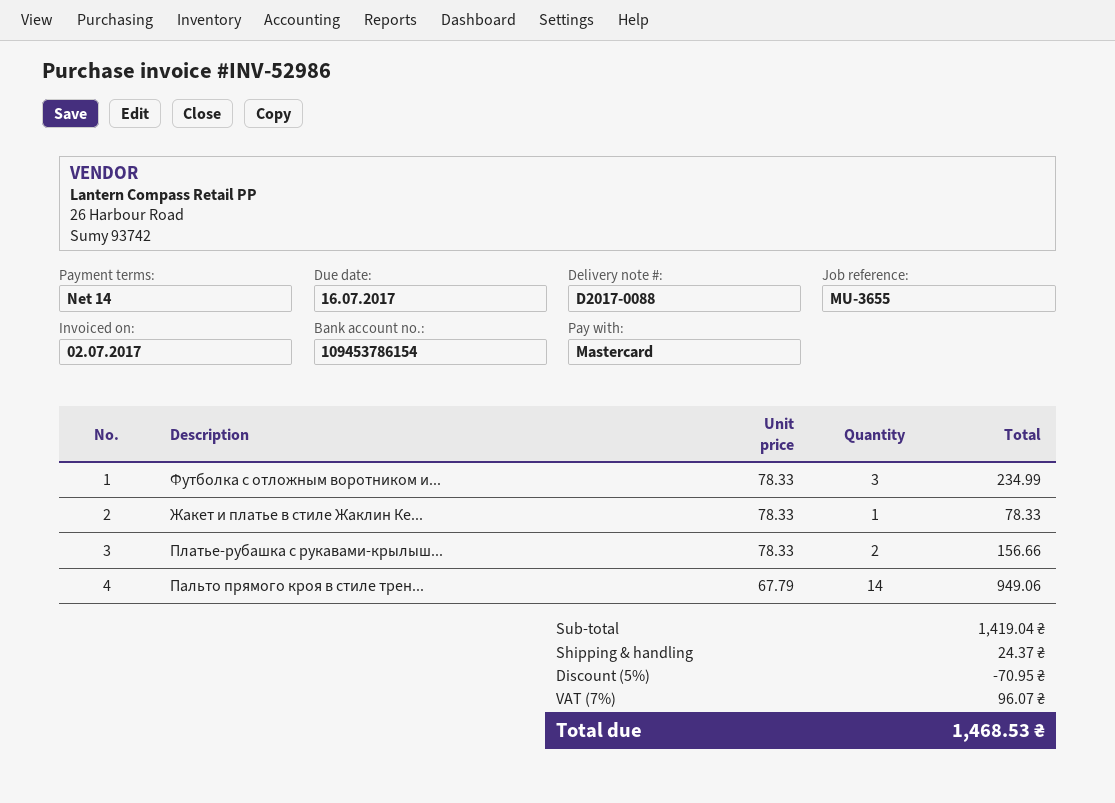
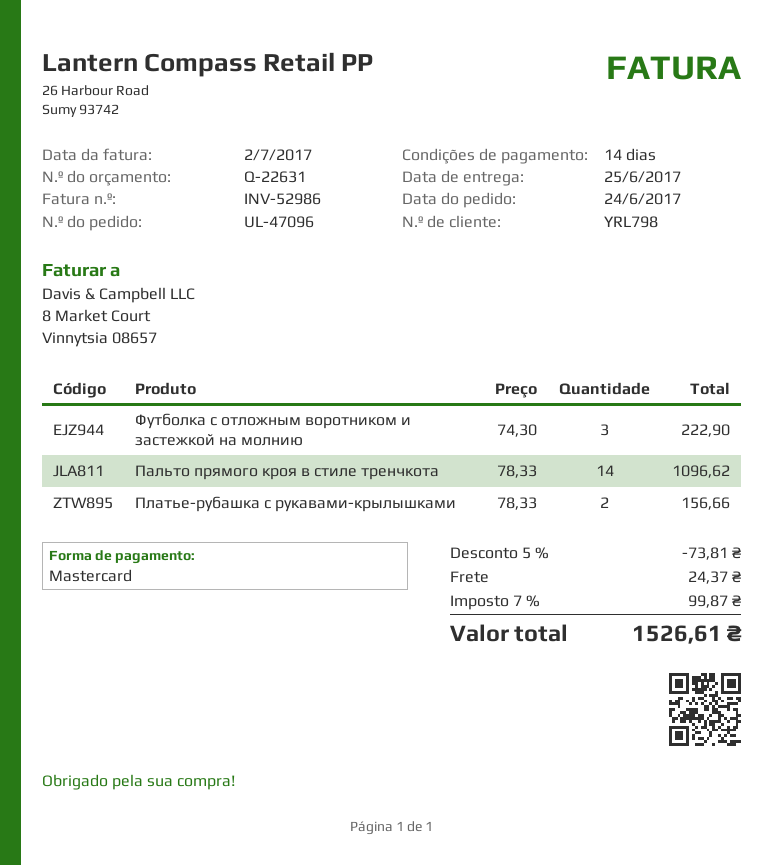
Футболка с отложным воротником и...: 3 x 78.33 = 234.99 -> 3 x 74.30 = 222.90
Жакет и платье в стиле Жаклин Ке...: 1 x 78.33 = 78.33 -> none
Пальто прямого кроя в стиле трен...: 14 x 67.79 = 949.06 -> 14 x 78.33 = 1096.62
discount: 5% = 70.95 -> 5% = 73.81
tax: 7% = 96.07 -> 7% = 99.87
total: 1468.53 -> 1526.61

